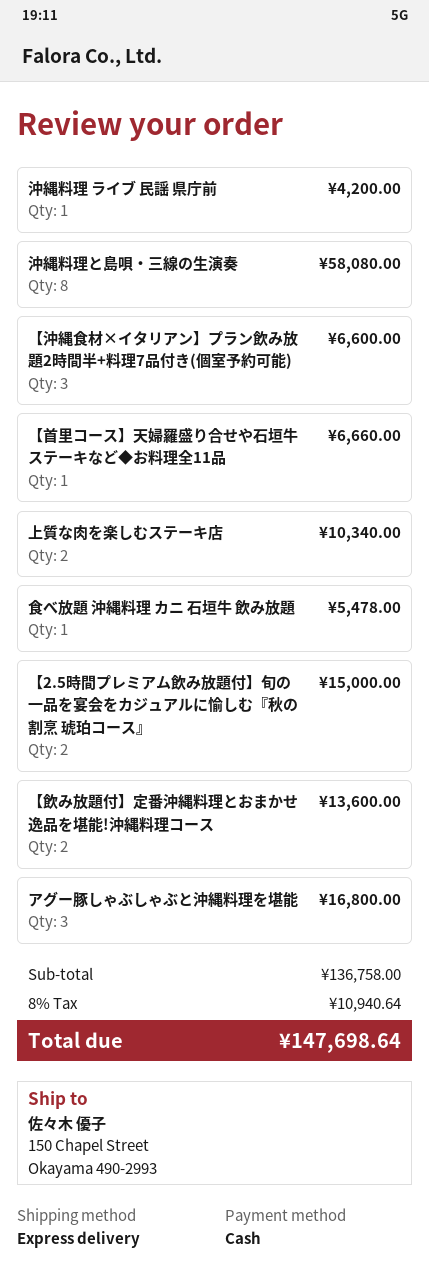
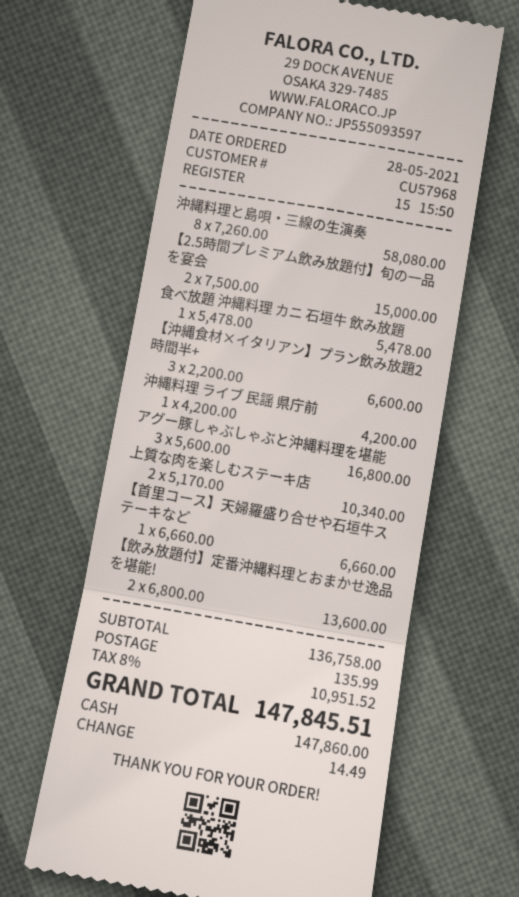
shipping: none -> 135.99
tax: 8% = 10940.64 -> 8% = 10951.52
total: 147698.64 -> 147845.51

